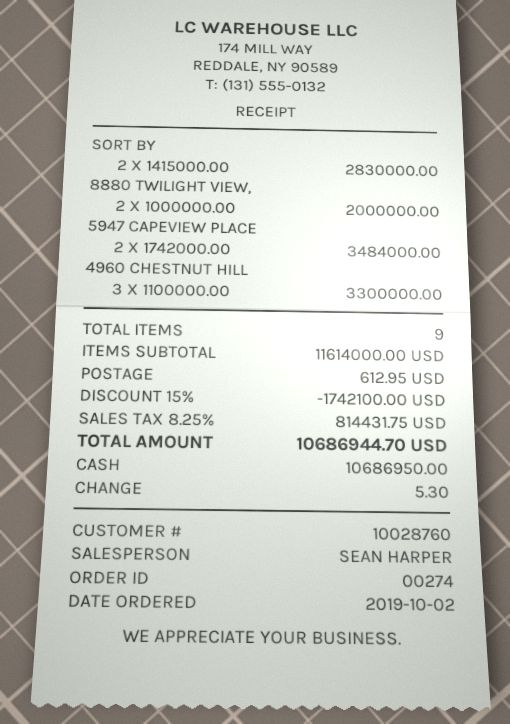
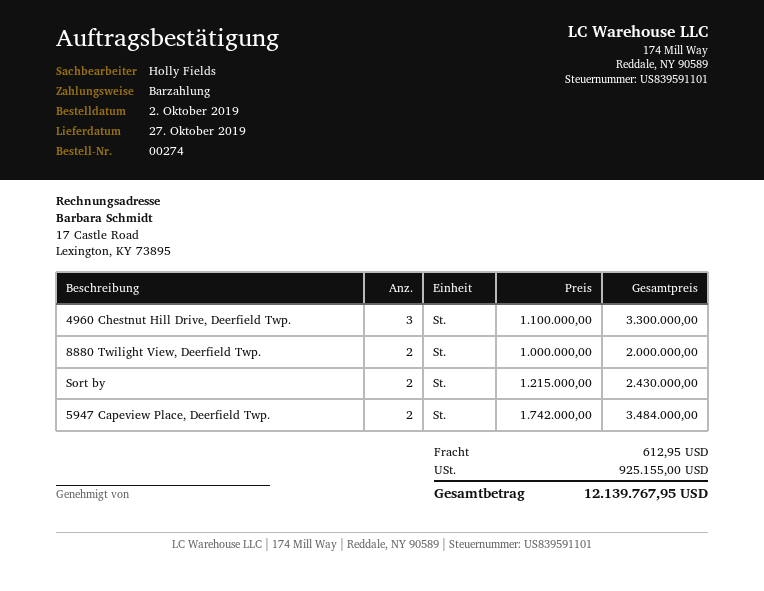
sales rep: SEAN HARPER -> Holly Fields
SORT BY: 2 x 1415000.00 = 2830000.00 -> 2 x 1215000.00 = 2430000.00
discount: 15% = 1742100.00 -> none
tax: 814431.75 -> 925155.00
total: 10686944.70 -> 12139767.95

